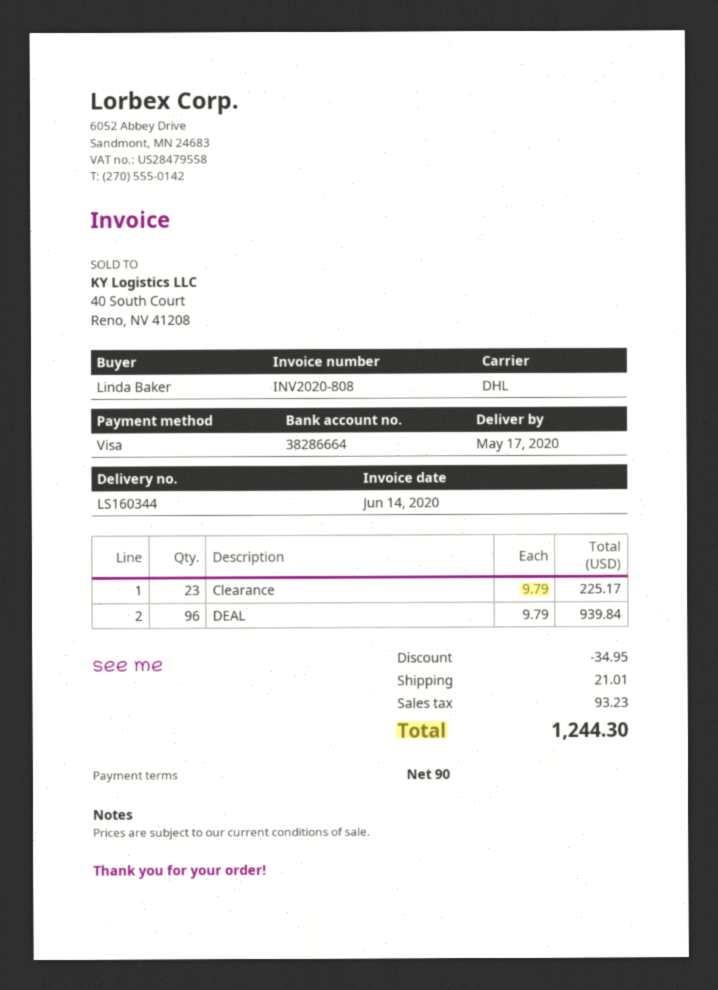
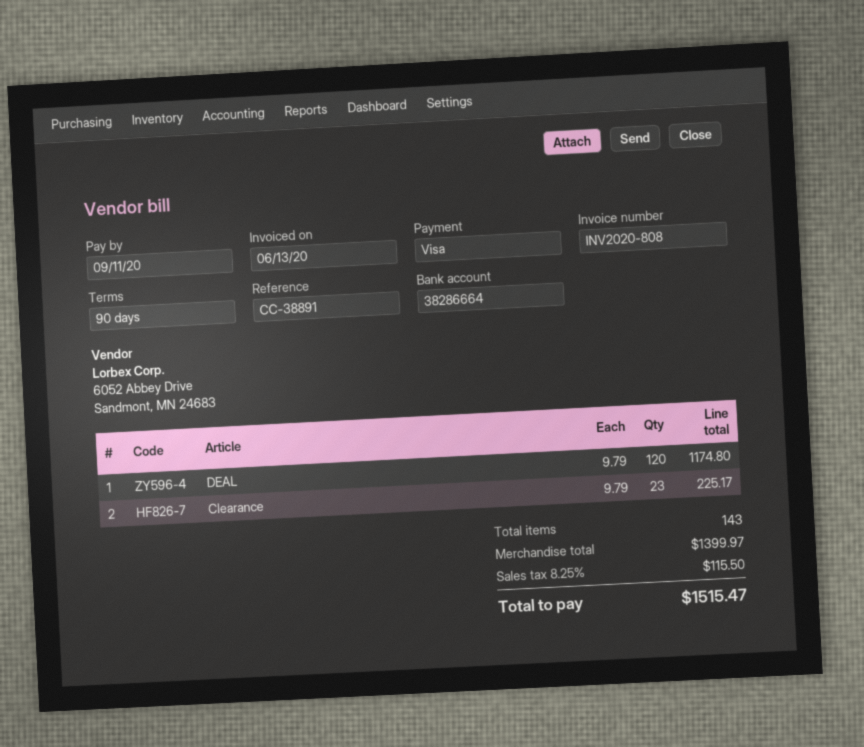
invoice date: 2020-06-14 -> 2020-06-13
DEAL: 96 x 9.79 = 939.84 -> 120 x 9.79 = 1174.80
discount: 34.95 -> none
shipping: 21.01 -> none
tax: 93.23 -> 115.50
total: 1244.30 -> 1515.47

